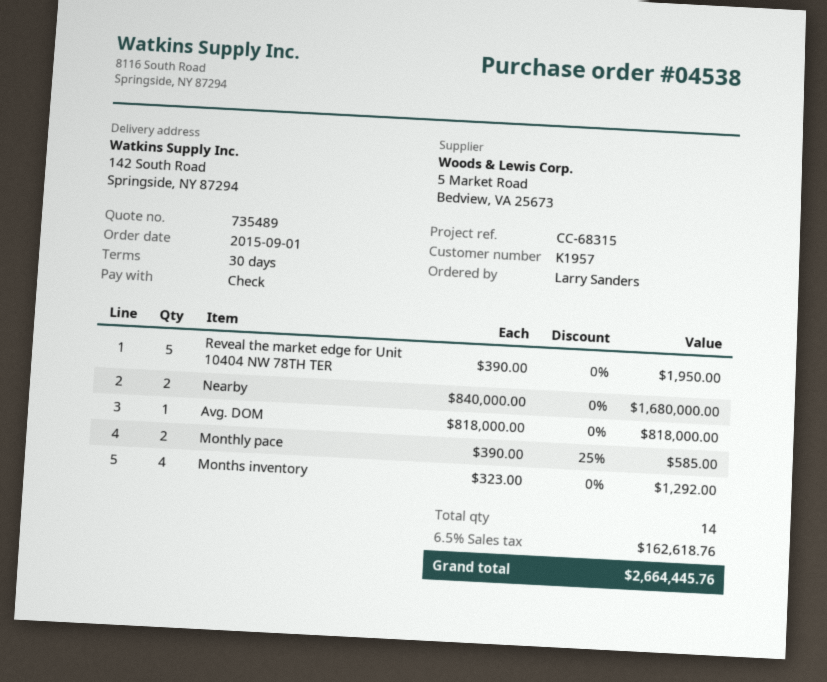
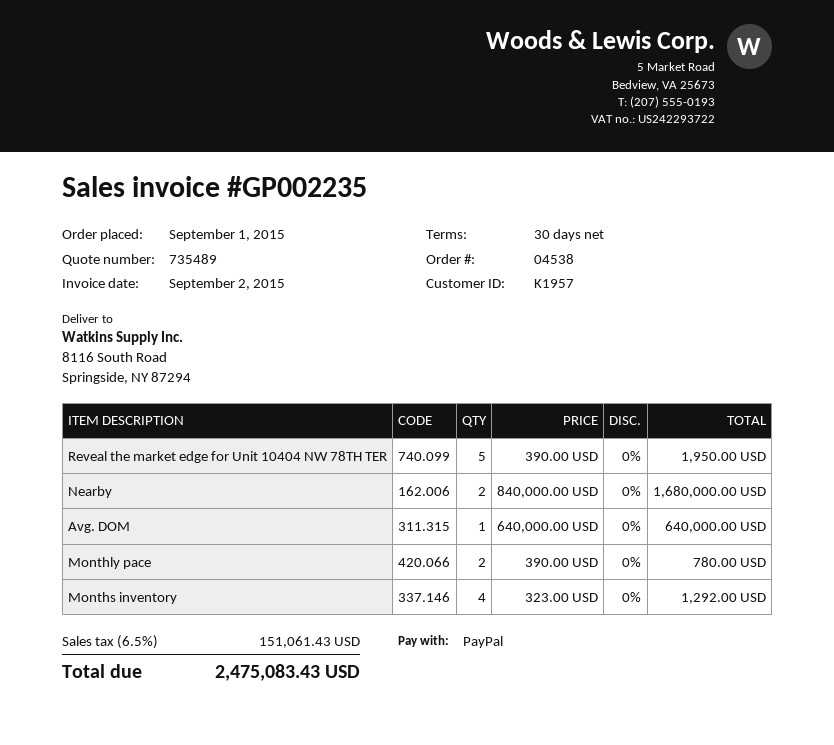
payment method: cheque -> PayPal
ship to: 142 South Road, Springside, NY 87294 -> 8116 South Road, Springside, NY 87294
Avg. DOM: 1 x 818000.00 = 818000.00 -> 1 x 640000.00 = 640000.00
Monthly pace: 2 x 390.00 - 25% = 585.00 -> 2 x 390.00 = 780.00
tax: 6.5% = 162618.76 -> 6.5% = 151061.43
total: 2664445.76 -> 2475083.43

